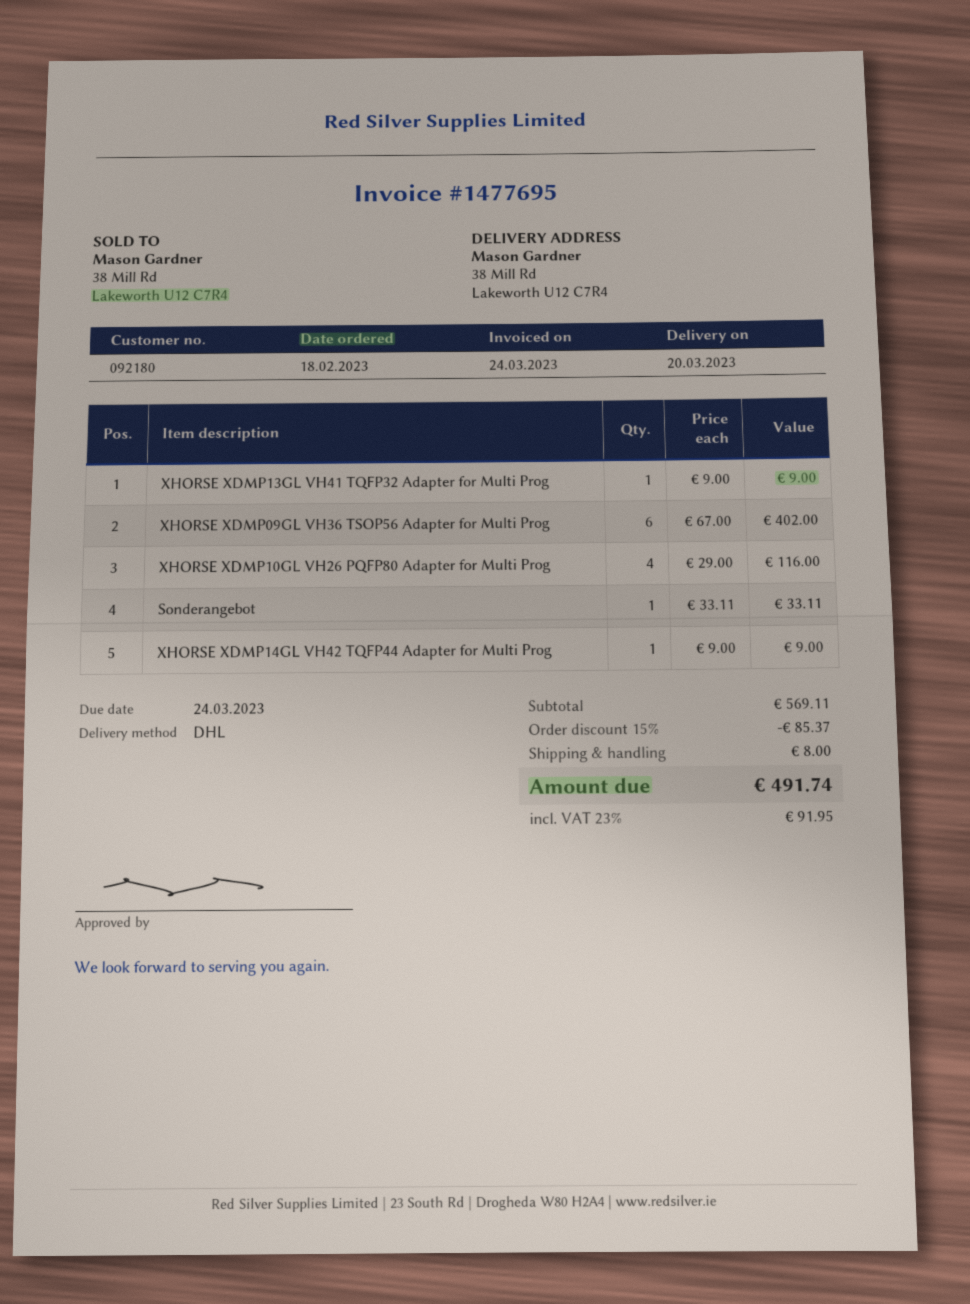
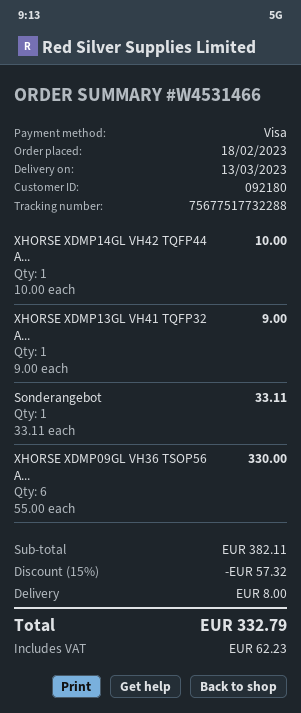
delivery date: 2023-03-20 -> 2023-03-13
XHORSE XDMP09GL VH36 TSOP56 Adapter for Multi Prog: 6 x 67.00 = 402.00 -> 6 x 55.00 = 330.00
XHORSE XDMP10GL VH26 PQFP80 Adapter for Multi Prog: 4 x 29.00 = 116.00 -> none
XHORSE XDMP14GL VH42 TQFP44 Adapter for Multi Prog: 1 x 9.00 = 9.00 -> 1 x 10.00 = 10.00
subtotal: 569.11 -> 382.11
discount: 15% = 85.37 -> 15% = 57.32
tax: 91.95 -> 62.23
total: 491.74 -> 332.79

